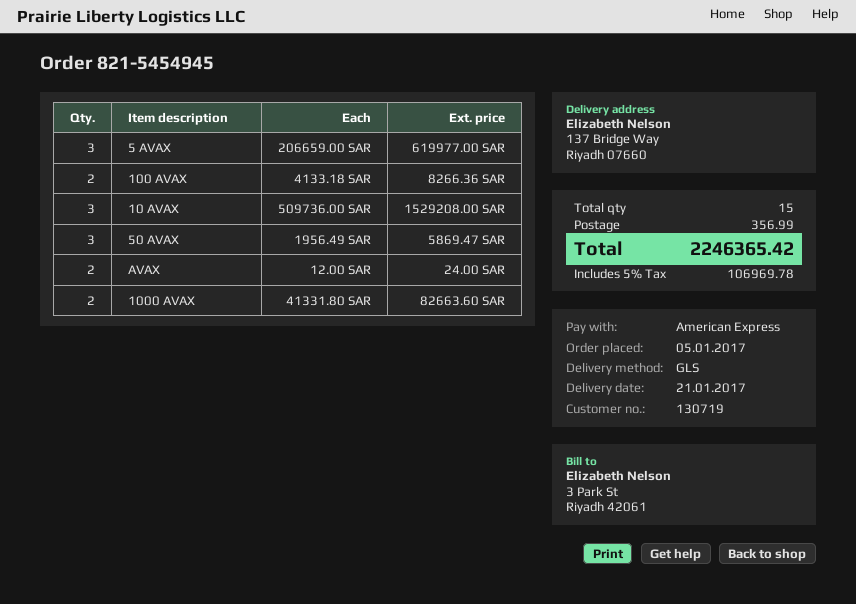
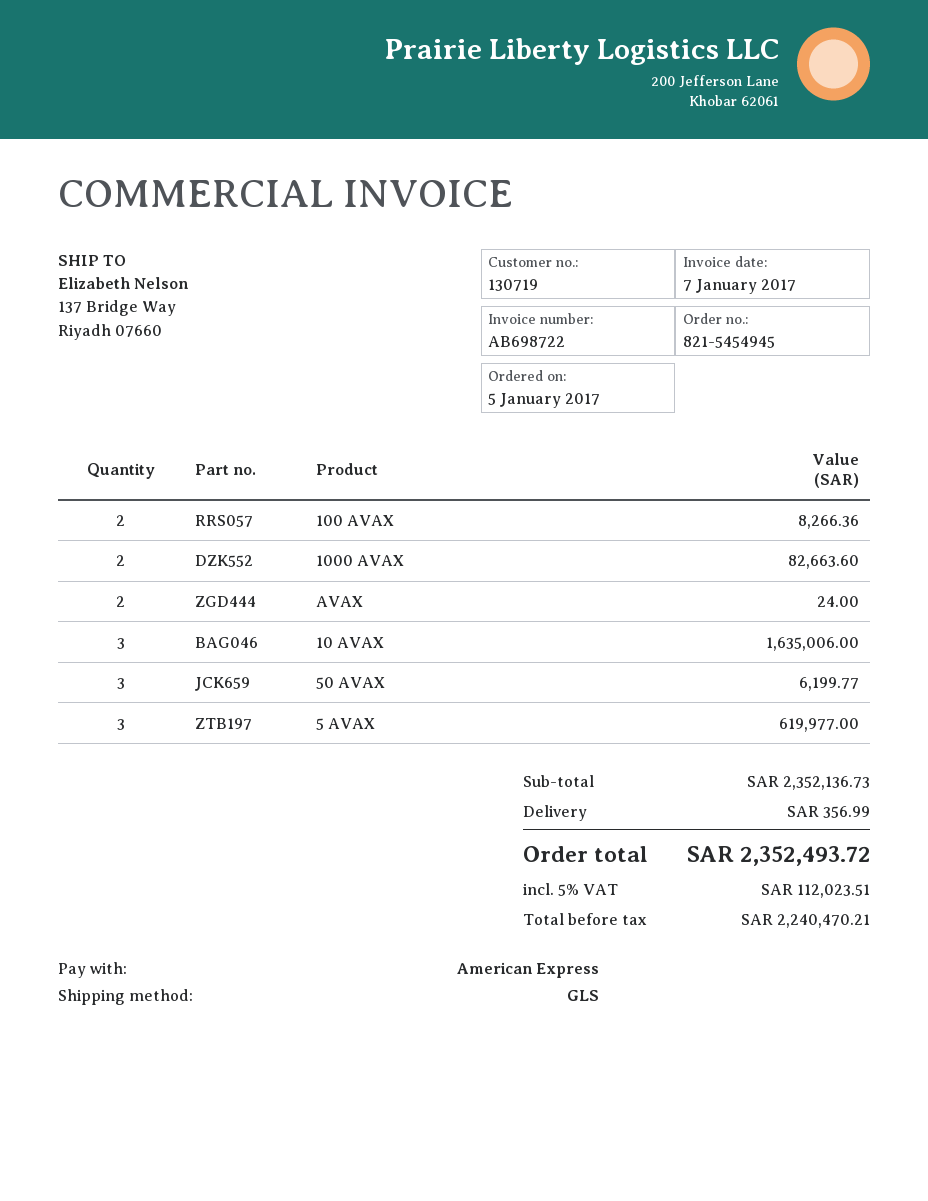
10 AVAX: 3 for 1529208.00 -> 3 for 1635006.00
50 AVAX: 3 for 5869.47 -> 3 for 6199.77
tax: 5% = 106969.78 -> 5% = 112023.51
total: 2246365.42 -> 2352493.72

